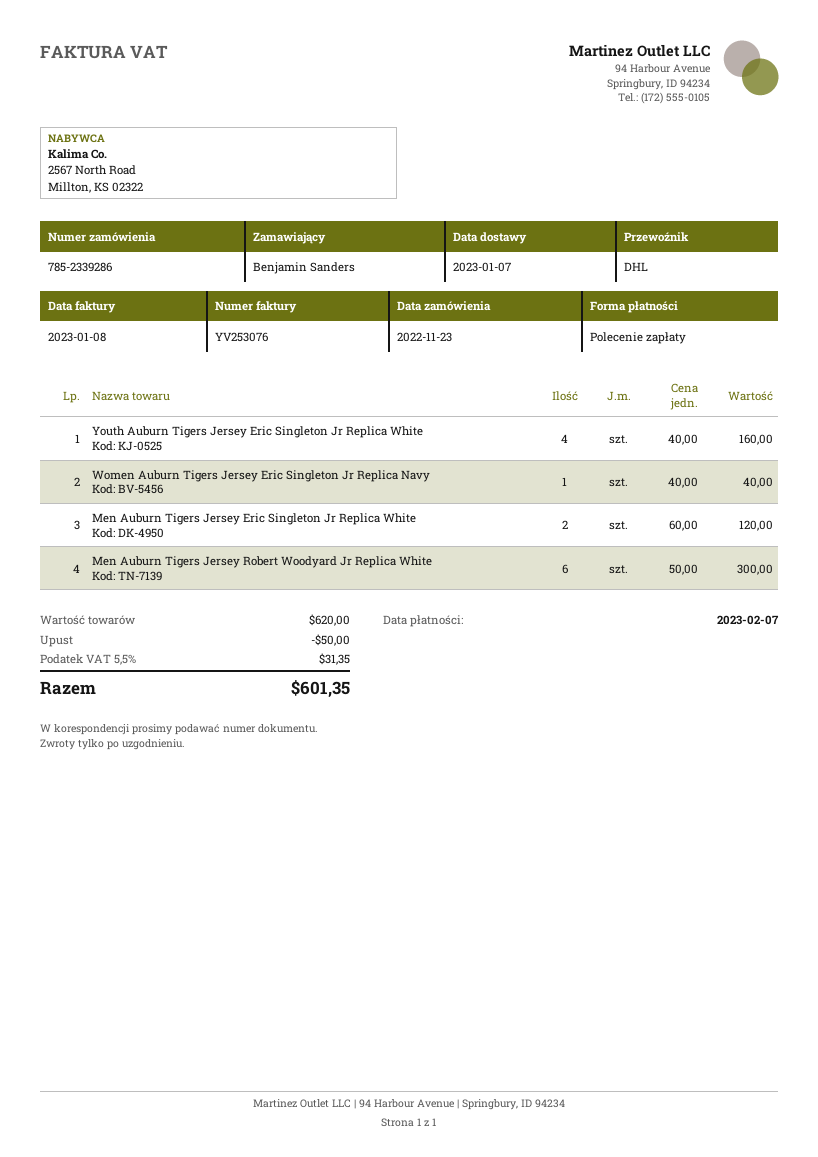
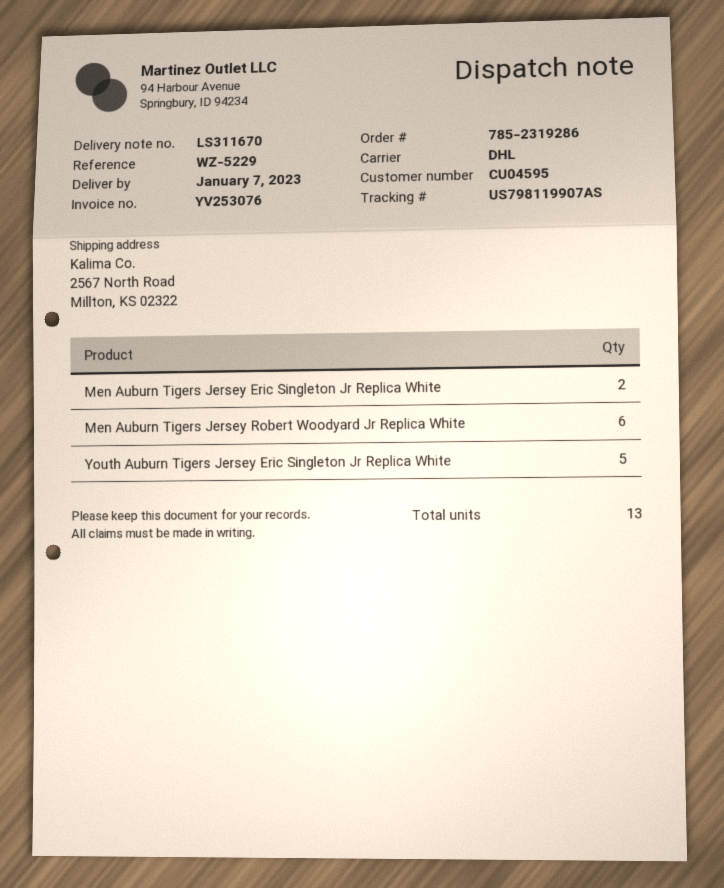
order number: 785-2339286 -> 785-2319286
Youth Auburn Tigers Jersey Eric Singleton Jr Replica White: 4 -> 5
Women Auburn Tigers Jersey Eric Singleton Jr Replica Navy: 1 -> none

